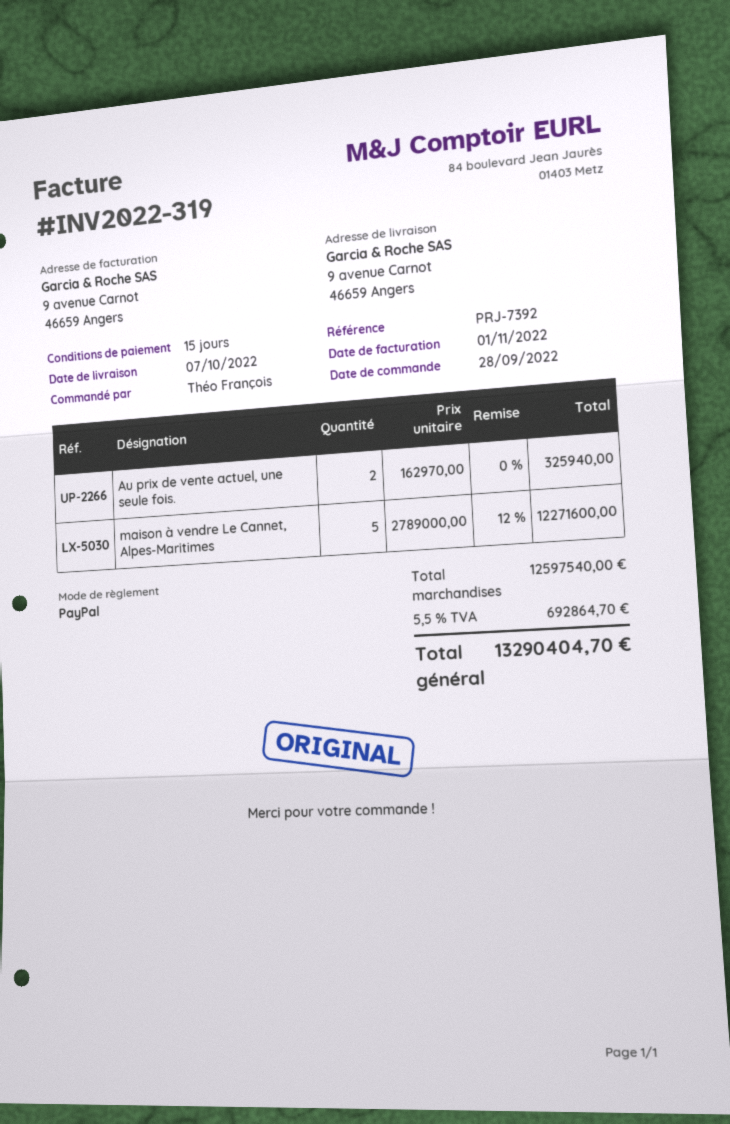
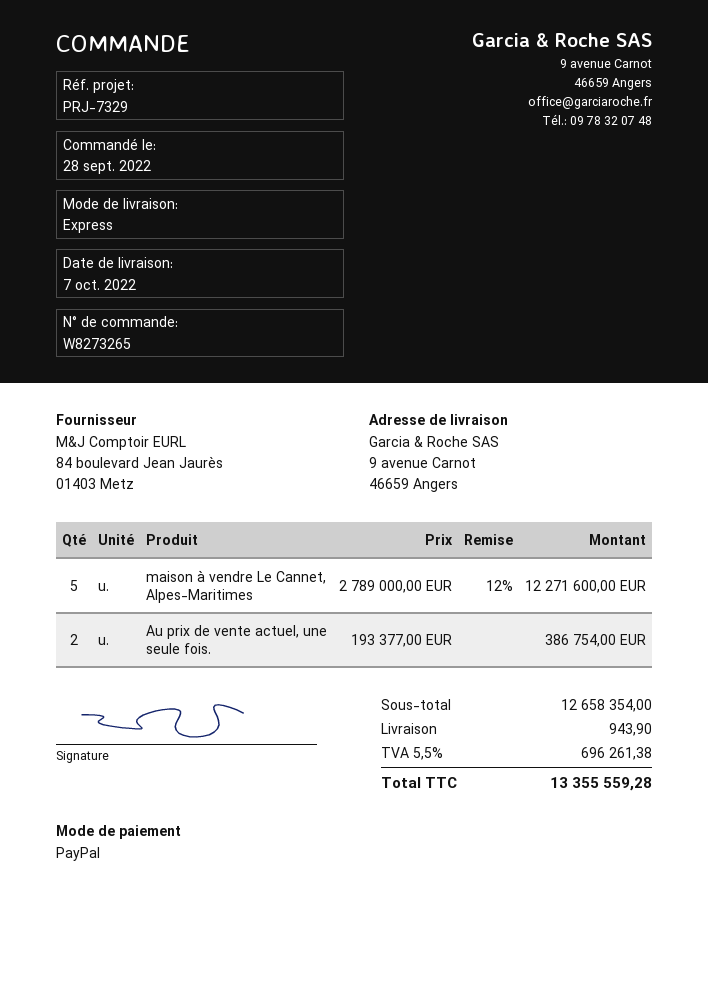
reference: PRJ-7392 -> PRJ-7329
Au prix de vente actuel, une seule fois.: 2 x 162970.00 = 325940.00 -> 2 x 193377.00 = 386754.00
subtotal: 12597540.00 -> 12658354.00
shipping: none -> 943.90
tax: 5.5% = 692864.70 -> 5.5% = 696261.38
total: 13290404.70 -> 13355559.28

